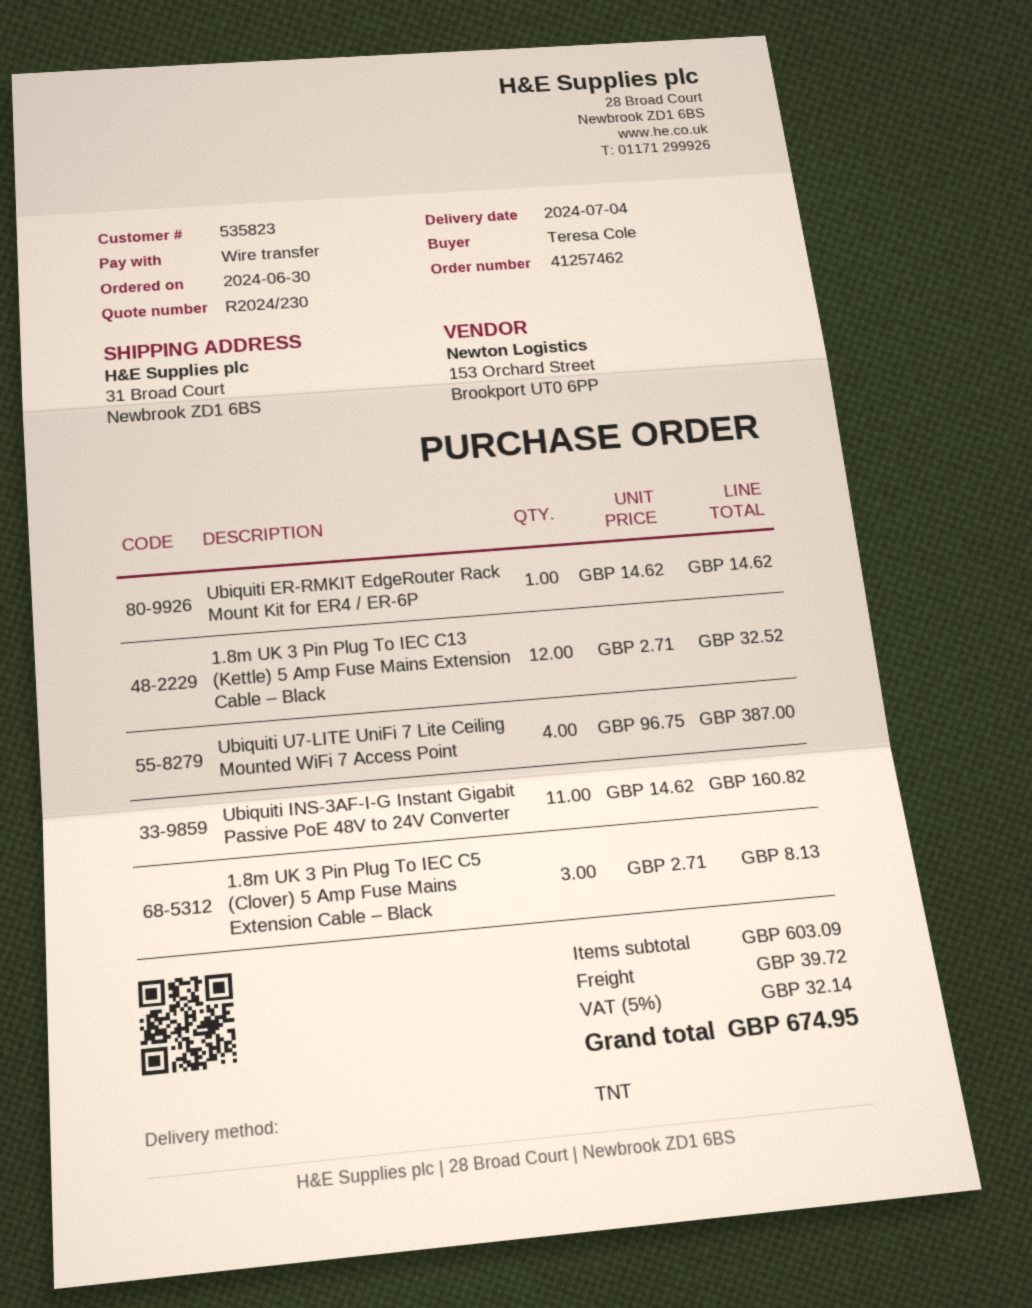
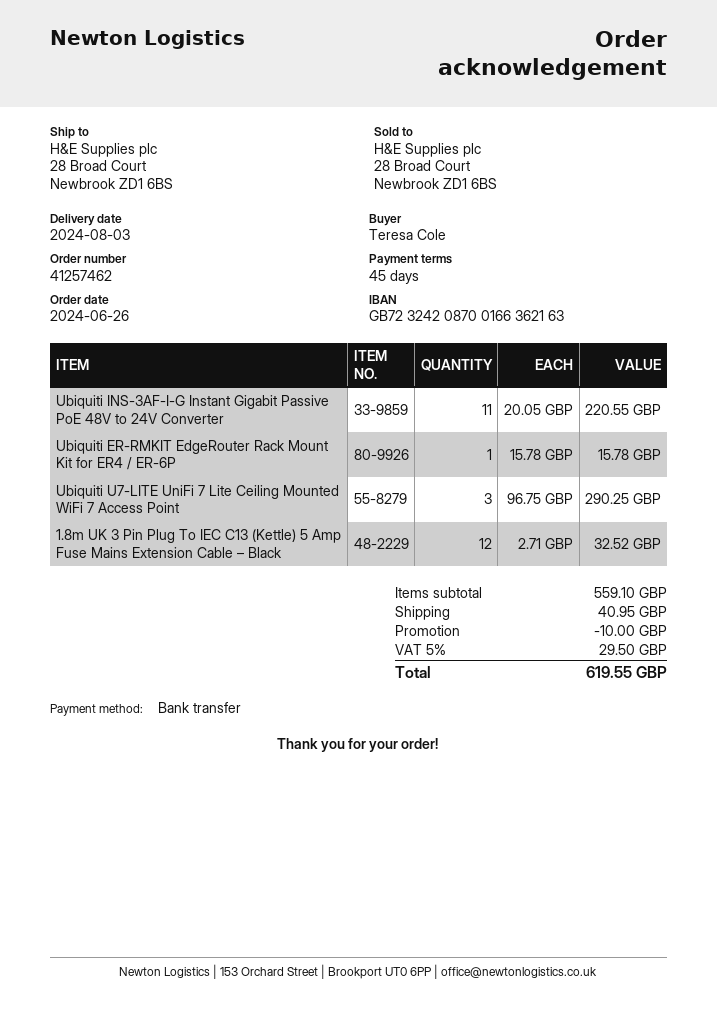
order date: 2024-06-30 -> 2024-06-26
delivery date: 2024-07-04 -> 2024-08-03
ship to: 31 Broad Court, Newbrook ZD1 6BS -> 28 Broad Court, Newbrook ZD1 6BS
Ubiquiti ER-RMKIT EdgeRouter Rack Mount Kit for ER4 / ER-6P: 1 x 14.62 = 14.62 -> 1 x 15.78 = 15.78
Ubiquiti U7-LITE UniFi 7 Lite Ceiling Mounted WiFi 7 Access Point: 4 x 96.75 = 387.00 -> 3 x 96.75 = 290.25
Ubiquiti INS-3AF-I-G Instant Gigabit Passive PoE 48V to 24V Converter: 11 x 14.62 = 160.82 -> 11 x 20.05 = 220.55
1.8m UK 3 Pin Plug To IEC C5 (Clover) 5 Amp Fuse Mains Extension Cable – Black: 3 x 2.71 = 8.13 -> none
subtotal: 603.09 -> 559.10
discount: none -> 10.00
shipping: 39.72 -> 40.95
tax: 5% = 32.14 -> 5% = 29.50
total: 674.95 -> 619.55

